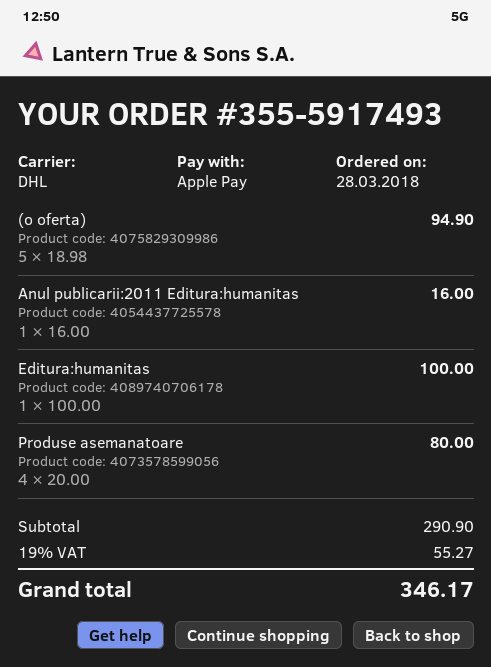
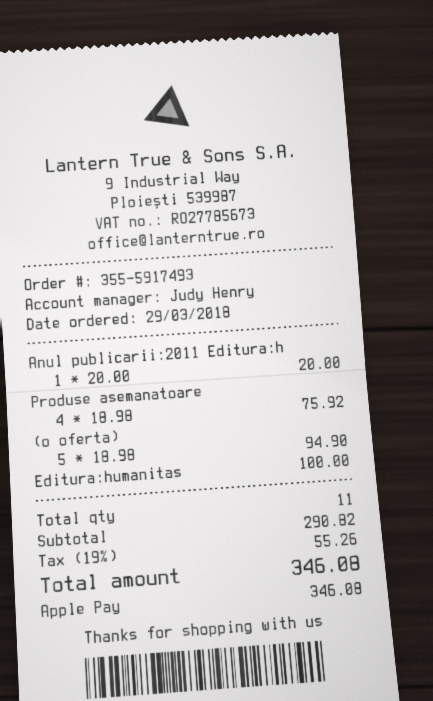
order date: 2018-03-28 -> 2018-03-29
Anul publicarii:2011 Editura:humanitas: 1 x 16.00 = 16.00 -> 1 x 20.00 = 20.00
Produse asemanatoare: 4 x 20.00 = 80.00 -> 4 x 18.98 = 75.92
subtotal: 290.90 -> 290.82
tax: 19% = 55.27 -> 19% = 55.26
total: 346.17 -> 346.08

